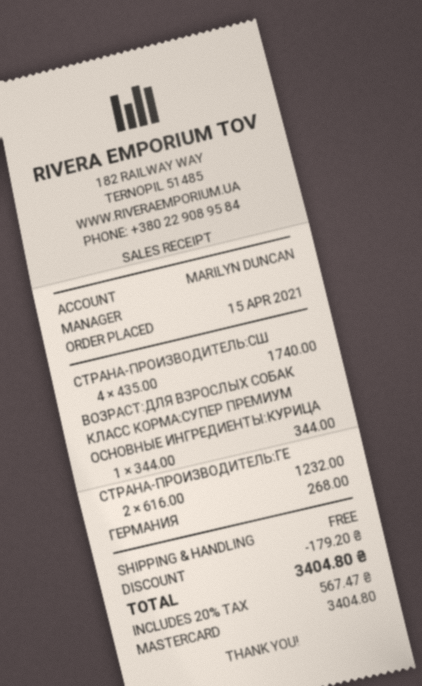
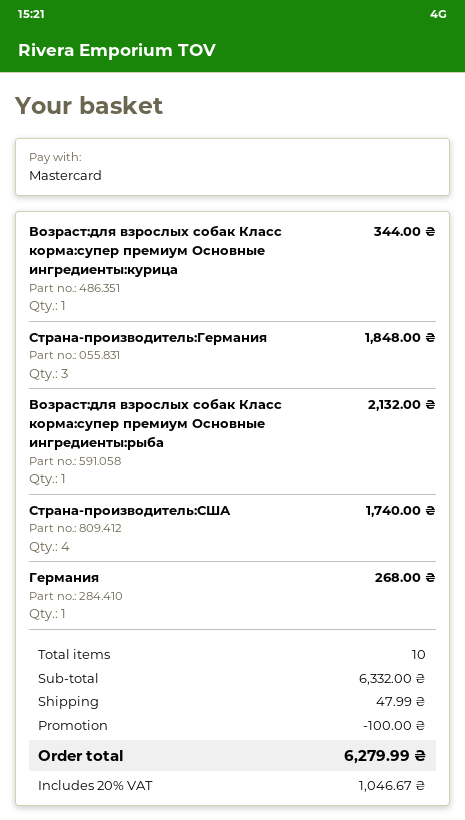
СТРАНА-ПРОИЗВОДИТЕЛЬ:ГЕ: 2 for 1232.00 -> 3 for 1848.00
Возраст:для взрослых собак Класс корма:супер премиум Основные ингредиенты:рыба: none -> 1 for 2132.00
discount: 179.20 -> 100.00
shipping: 0.00 -> 47.99
tax: 20% = 567.47 -> 20% = 1046.67
total: 3404.80 -> 6279.99

